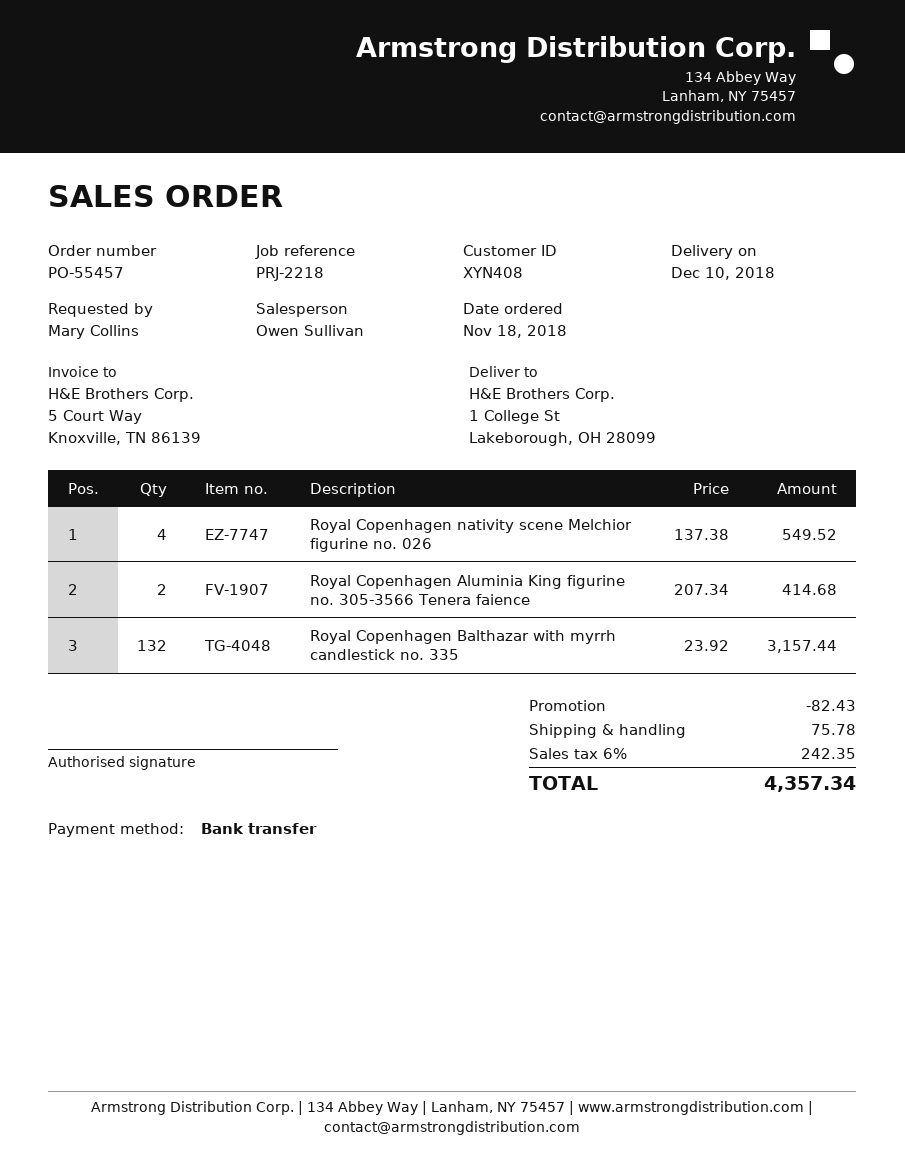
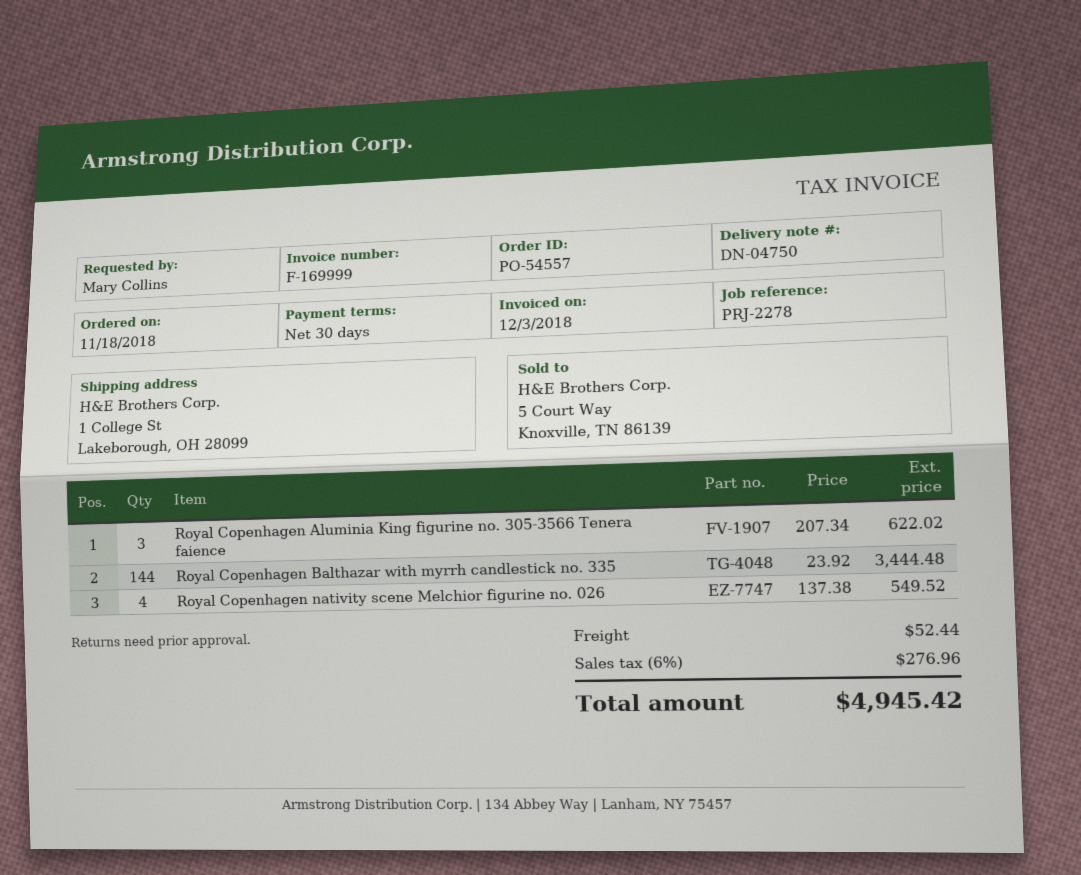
order number: PO-55457 -> PO-54557
reference: PRJ-2218 -> PRJ-2278
Royal Copenhagen Aluminia King figurine no. 305-3566 Tenera faience: 2 x 207.34 = 414.68 -> 3 x 207.34 = 622.02
Royal Copenhagen Balthazar with myrrh candlestick no. 335: 132 x 23.92 = 3157.44 -> 144 x 23.92 = 3444.48
discount: 82.43 -> none
shipping: 75.78 -> 52.44
tax: 6% = 242.35 -> 6% = 276.96
total: 4357.34 -> 4945.42

